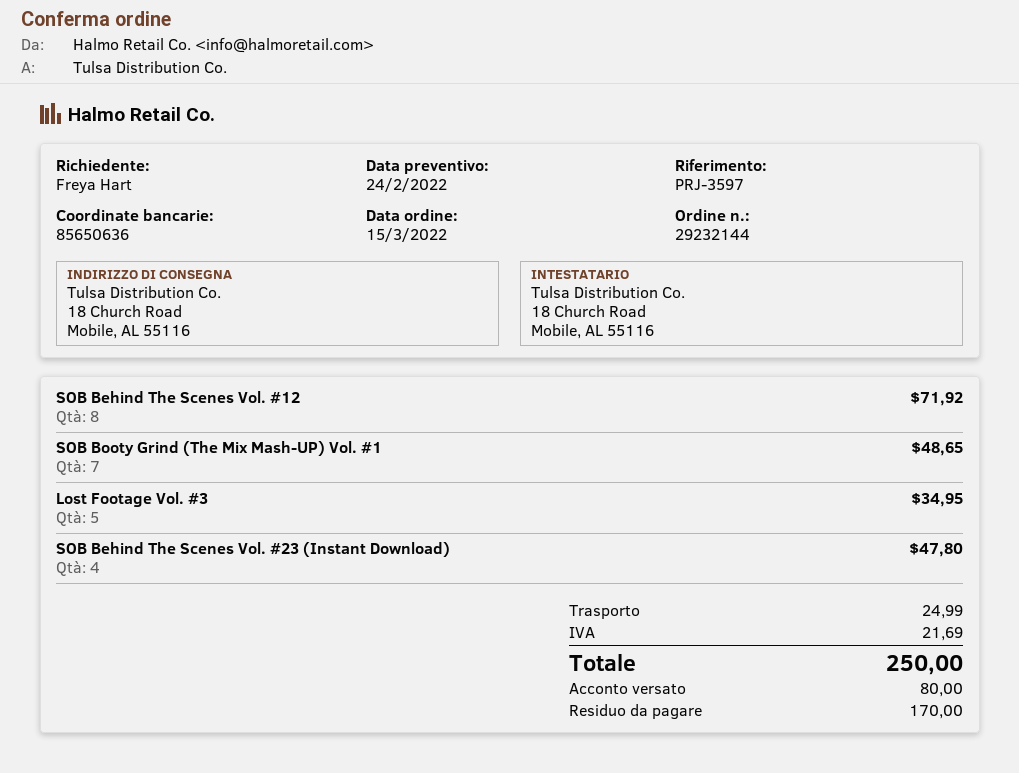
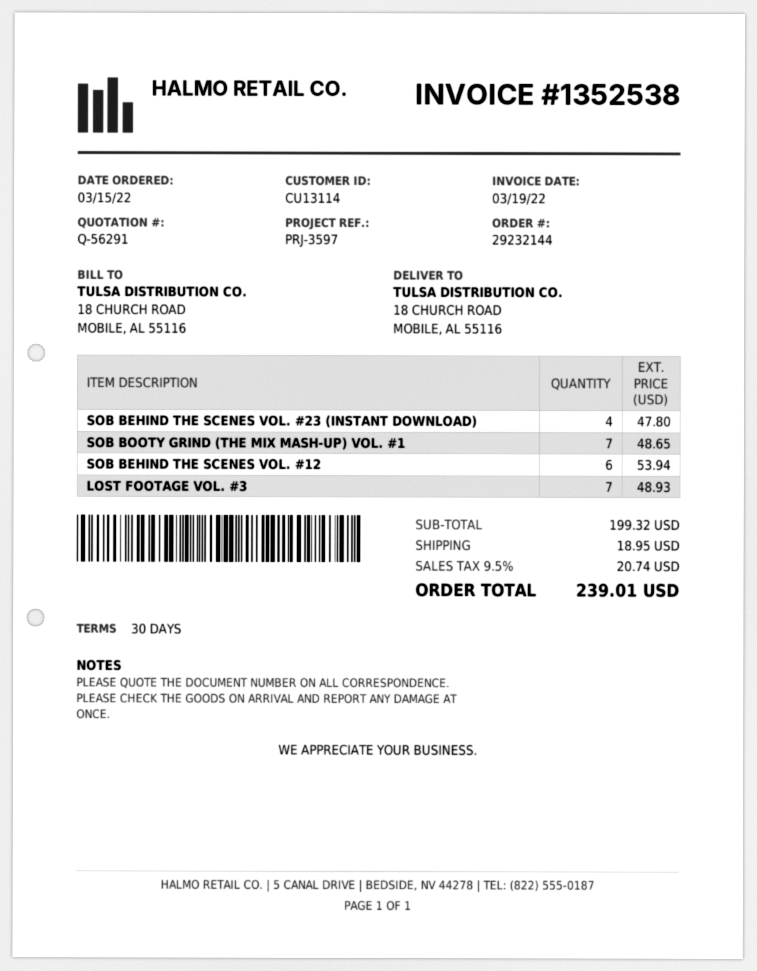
SOB Behind The Scenes Vol. #12: 8 for 71.92 -> 6 for 53.94
Lost Footage Vol. #3: 5 for 34.95 -> 7 for 48.93
shipping: 24.99 -> 18.95
tax: 21.69 -> 20.74
total: 250.00 -> 239.01

